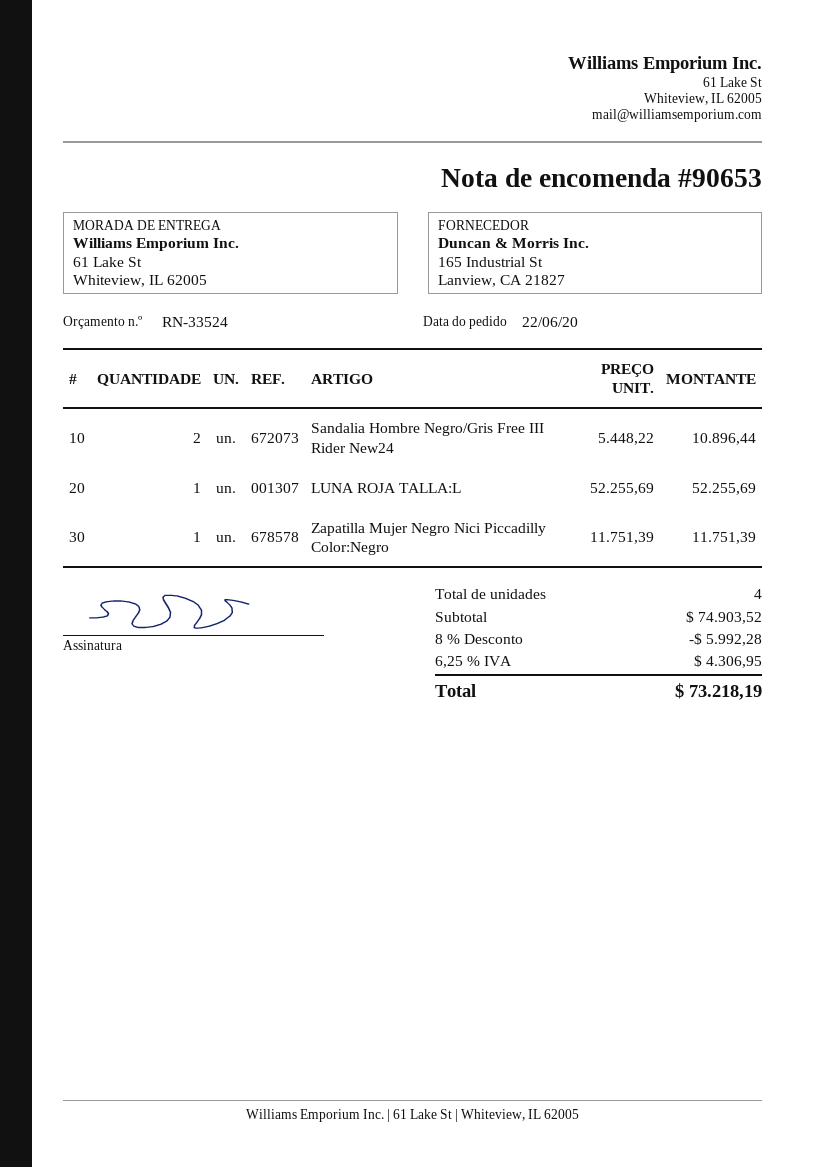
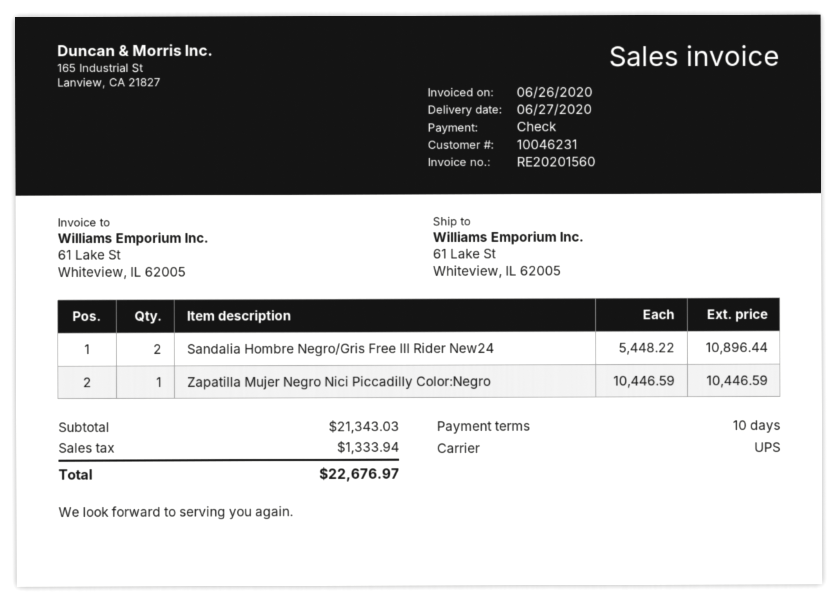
LUNA ROJA TALLA:L: 1 x 52255.69 = 52255.69 -> none
Zapatilla Mujer Negro Nici Piccadilly Color:Negro: 1 x 11751.39 = 11751.39 -> 1 x 10446.59 = 10446.59
subtotal: 74903.52 -> 21343.03
discount: 8% = 5992.28 -> none
tax: 4306.95 -> 1333.94
total: 73218.19 -> 22676.97

